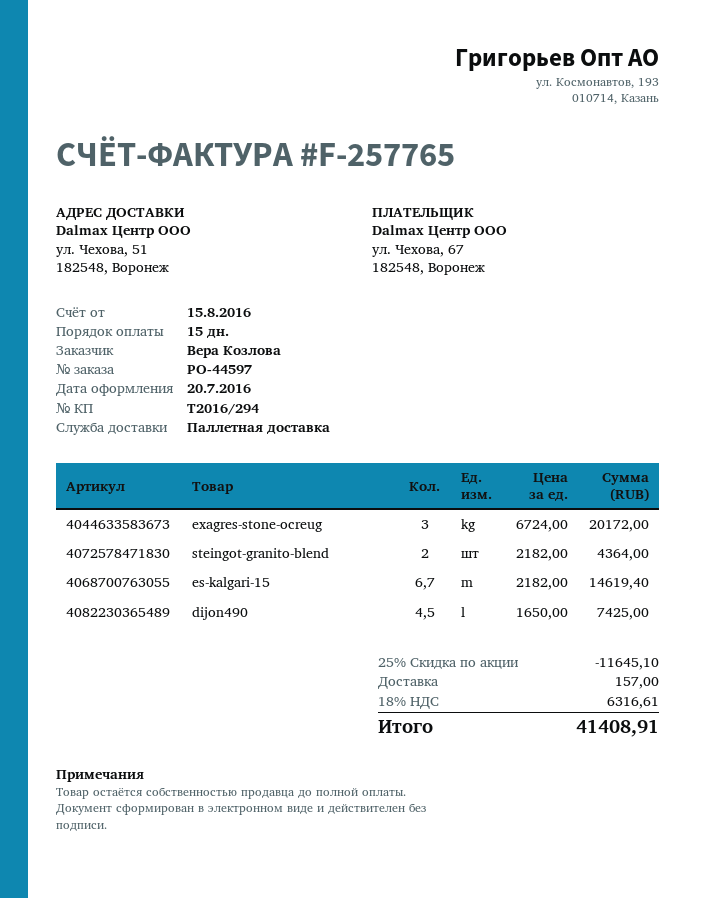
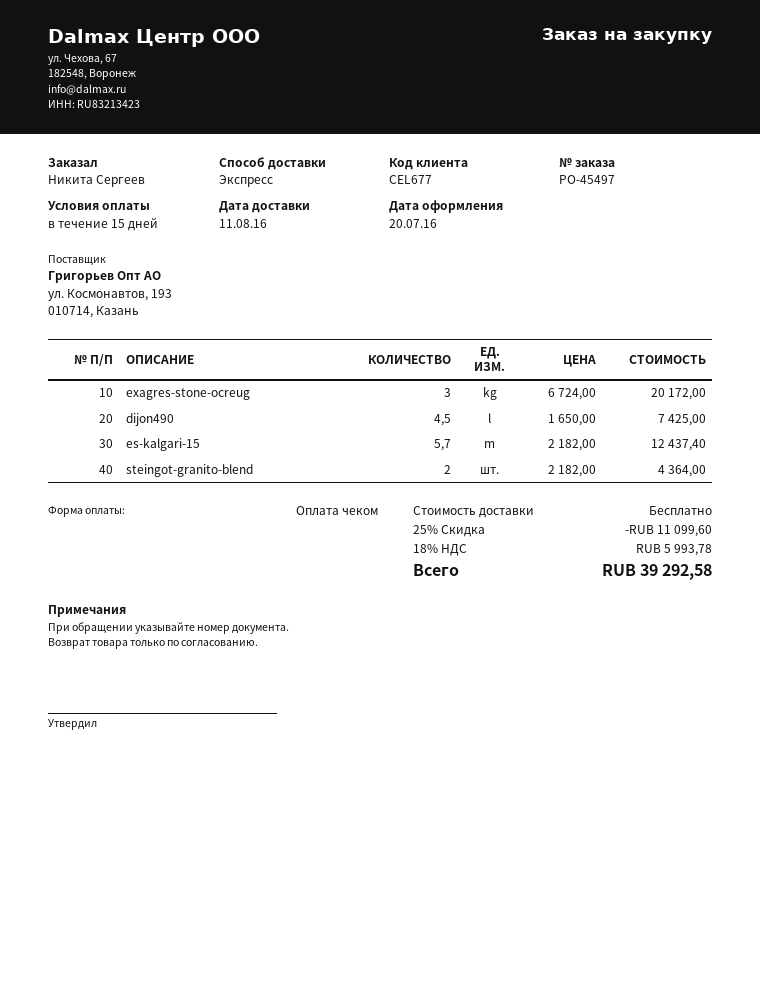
order number: PO-44597 -> PO-45497
ordered by: Вера Козлова -> Никита Сергеев
shipping method: pallet freight -> express
es-kalgari-15: 6.7 x 2182.00 = 14619.40 -> 5.7 x 2182.00 = 12437.40
discount: 25% = 11645.10 -> 25% = 11099.60
shipping: 157.00 -> 0.00
tax: 18% = 6316.61 -> 18% = 5993.78
total: 41408.91 -> 39292.58

